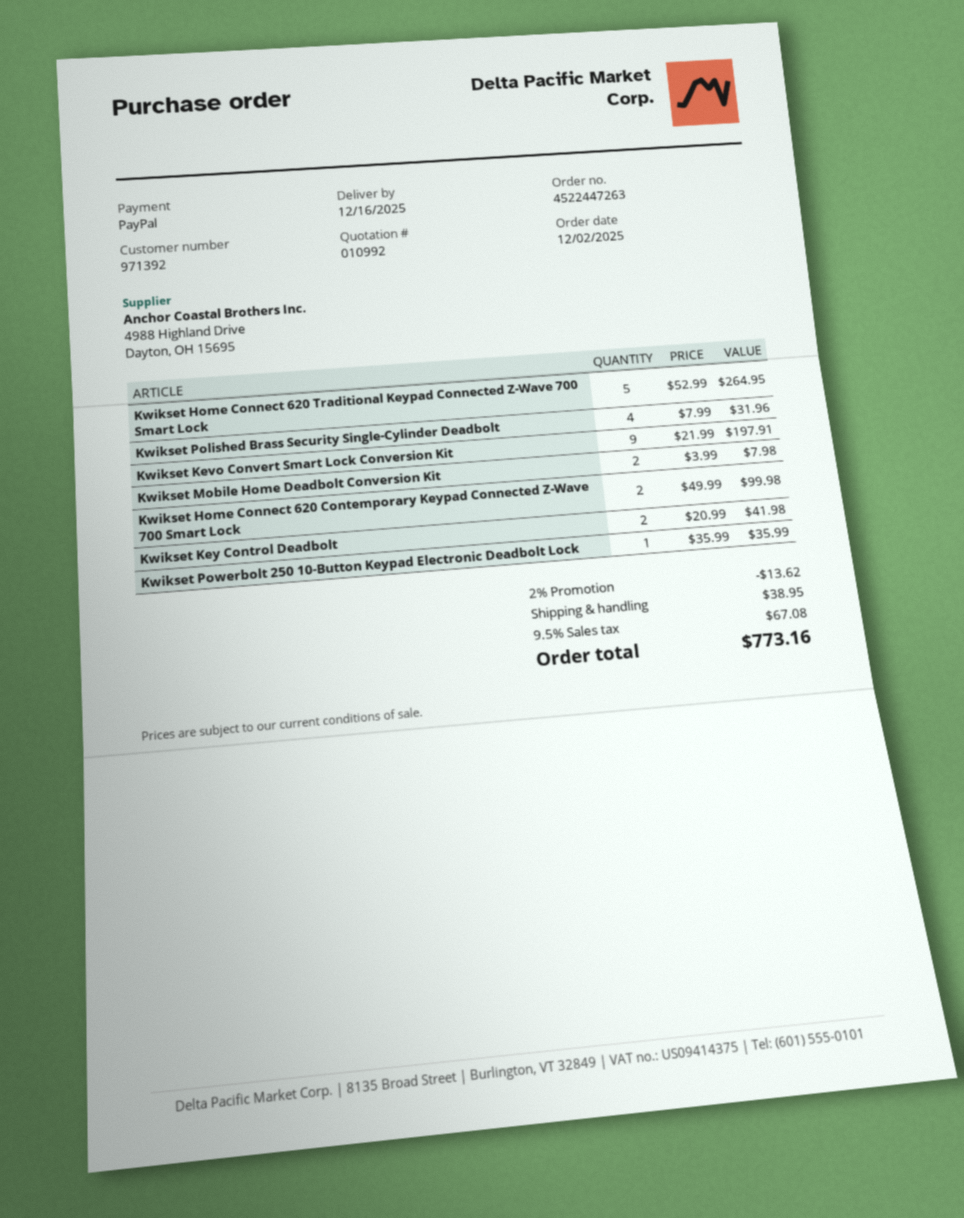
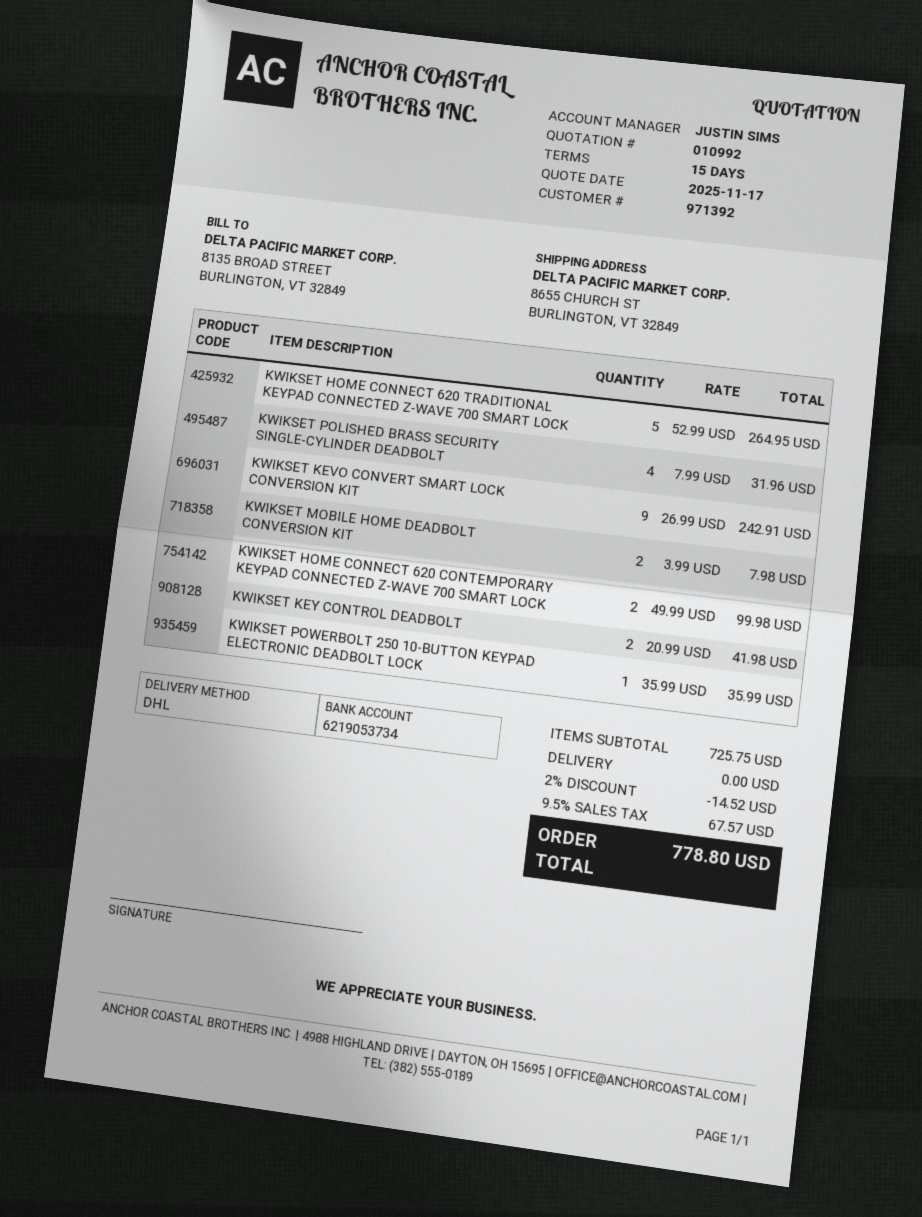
Kwikset Kevo Convert Smart Lock Conversion Kit: 9 x 21.99 = 197.91 -> 9 x 26.99 = 242.91
discount: 2% = 13.62 -> 2% = 14.52
shipping: 38.95 -> 0.00
tax: 9.5% = 67.08 -> 9.5% = 67.57
total: 773.16 -> 778.80

